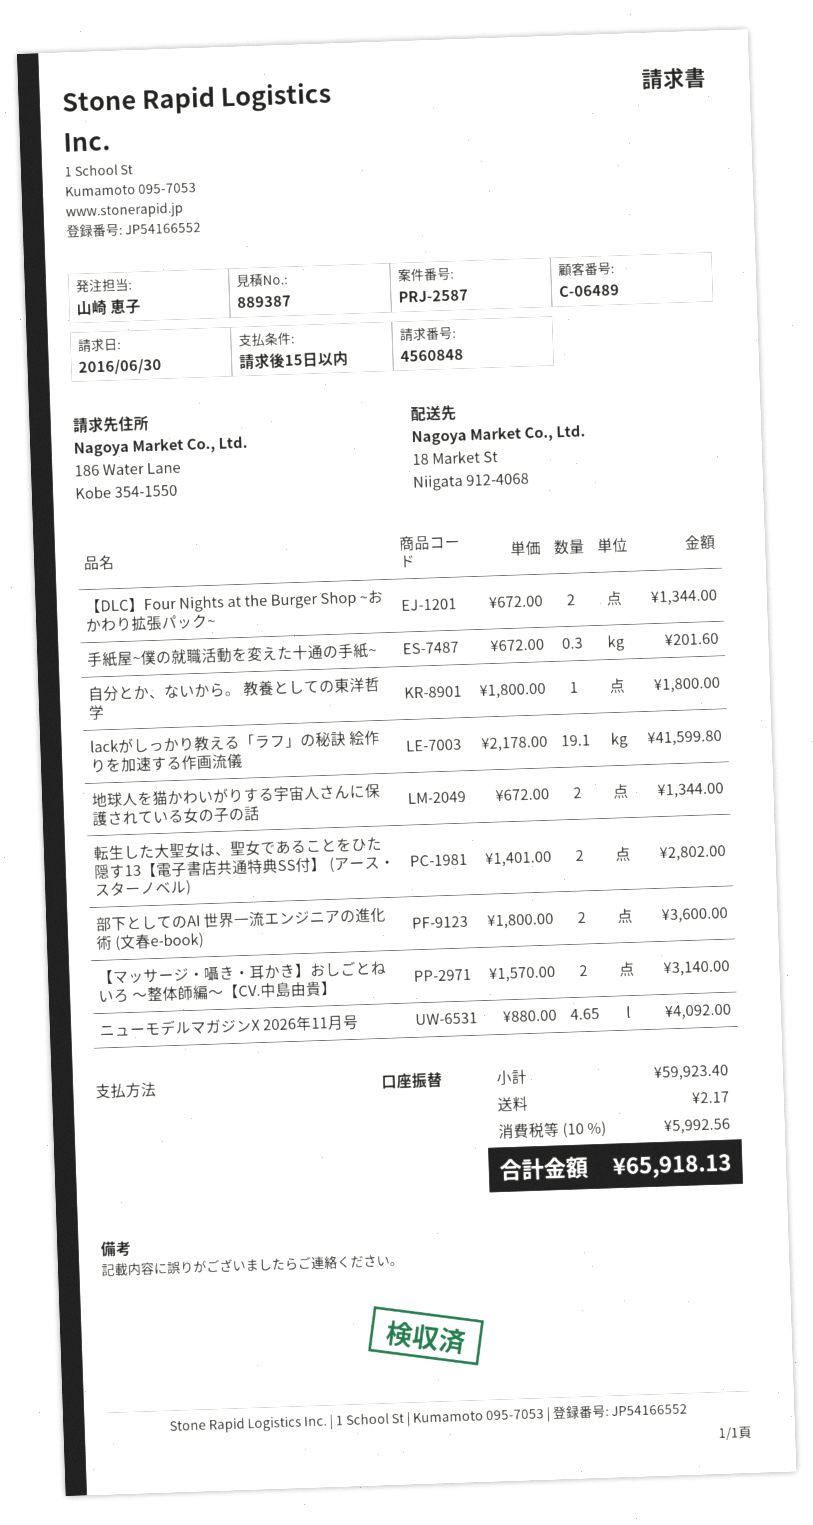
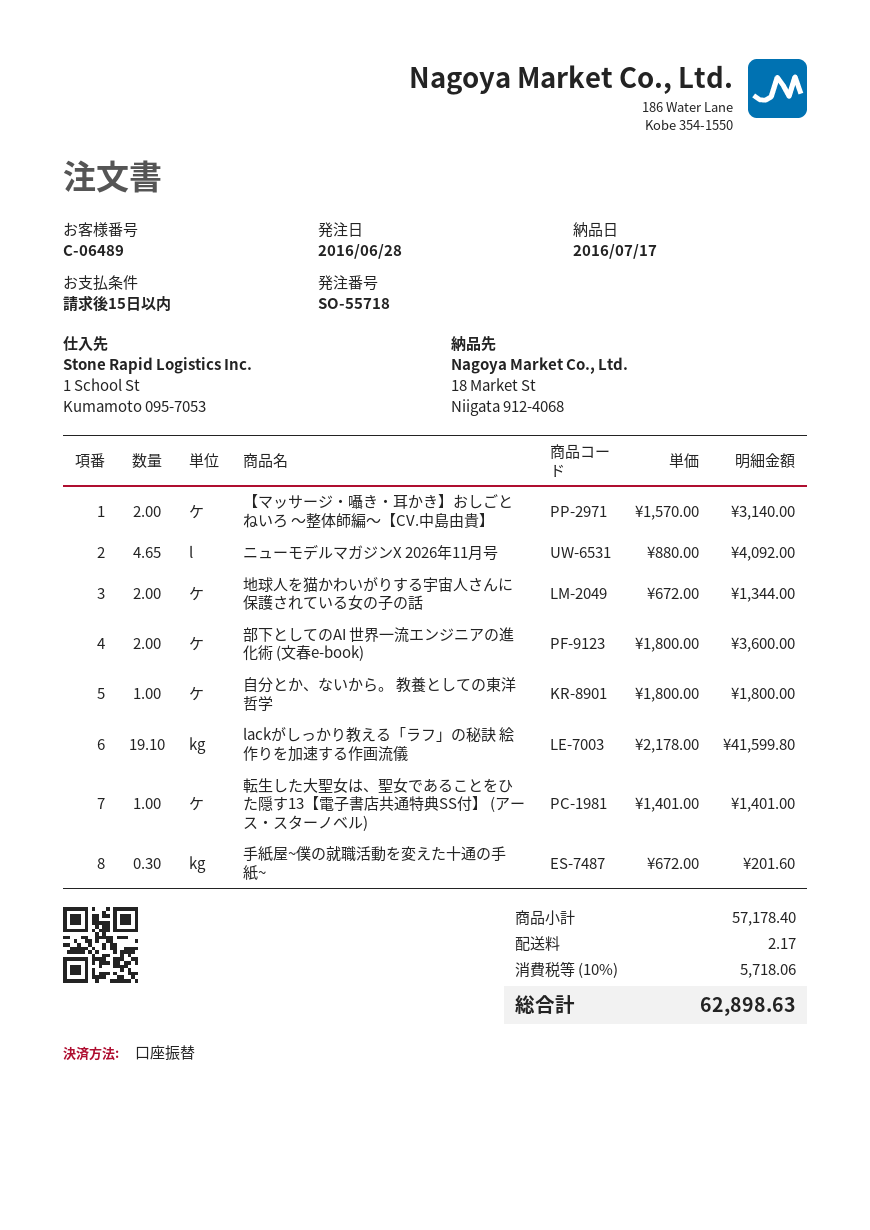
【DLC】Four Nights at the Burger Shop ~おかわり拡張パック~: 2 x 672.00 = 1344.00 -> none
転生した大聖女は、聖女であることをひた隠す13【電子書店共通特典SS付】 (アース・スターノベル): 2 x 1401.00 = 2802.00 -> 1 x 1401.00 = 1401.00
subtotal: 59923.40 -> 57178.40
tax: 10% = 5992.56 -> 10% = 5718.06
total: 65918.13 -> 62898.63

